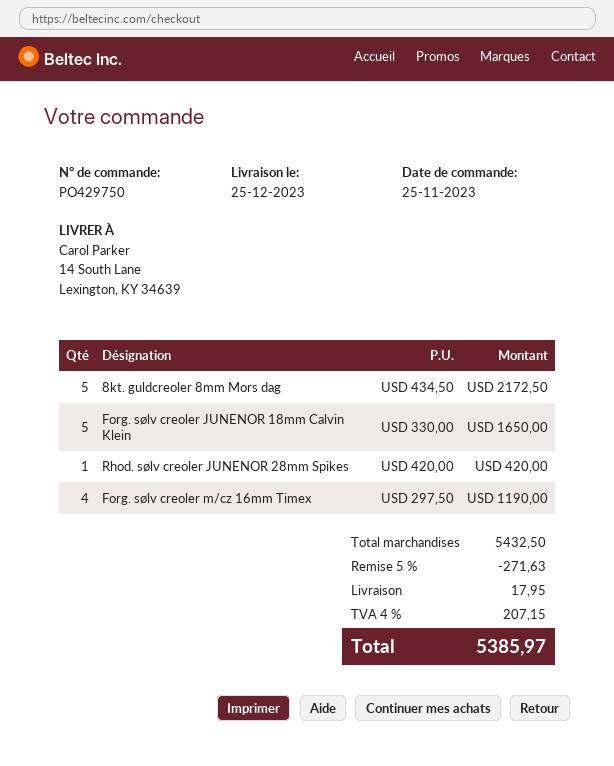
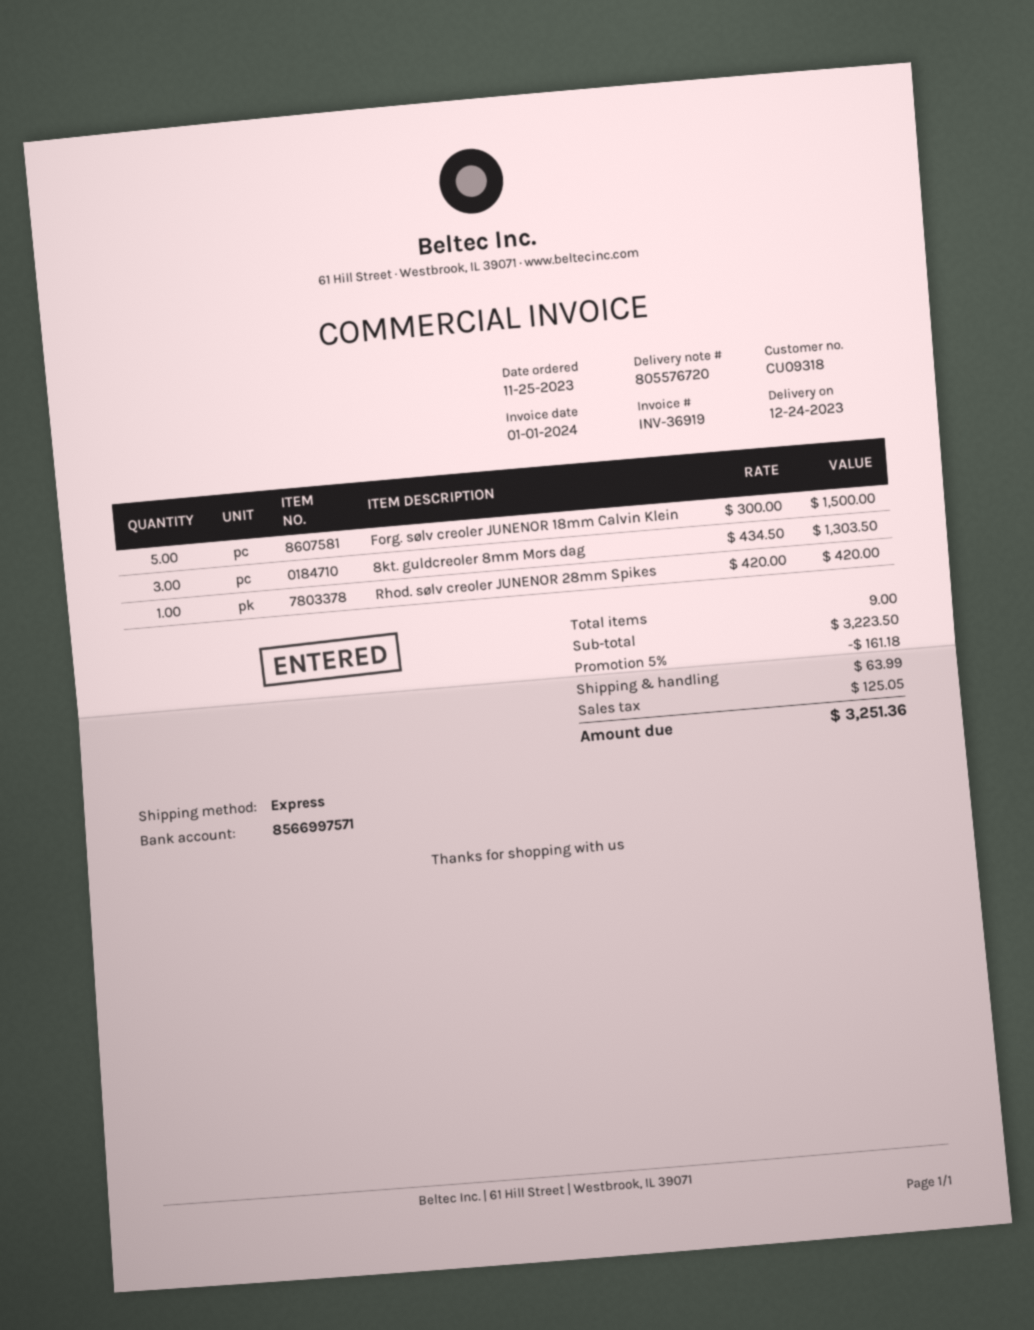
delivery date: 2023-12-25 -> 2023-12-24
8kt. guldcreoler 8mm Mors dag: 5 x 434.50 = 2172.50 -> 3 x 434.50 = 1303.50
Forg. sølv creoler JUNENOR 18mm Calvin Klein: 5 x 330.00 = 1650.00 -> 5 x 300.00 = 1500.00
Forg. sølv creoler m/cz 16mm Timex: 4 x 297.50 = 1190.00 -> none
subtotal: 5432.50 -> 3223.50
discount: 5% = 271.63 -> 5% = 161.18
shipping: 17.95 -> 63.99
tax: 207.15 -> 125.05
total: 5385.97 -> 3251.36

